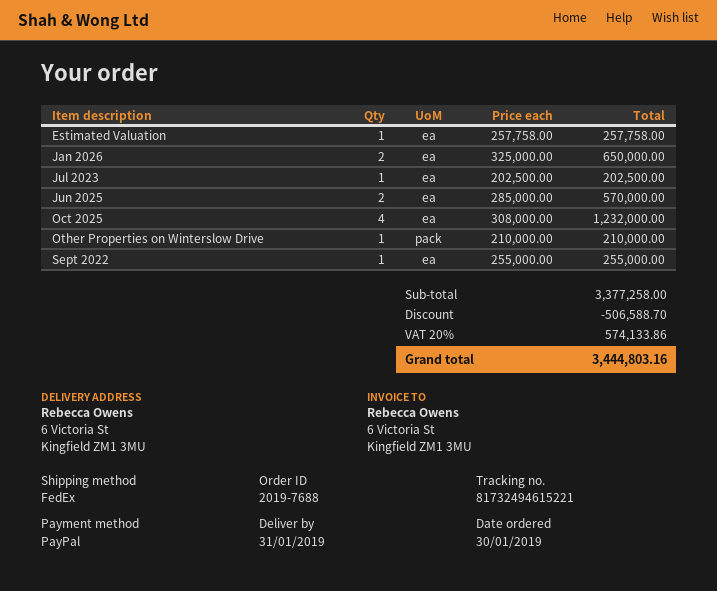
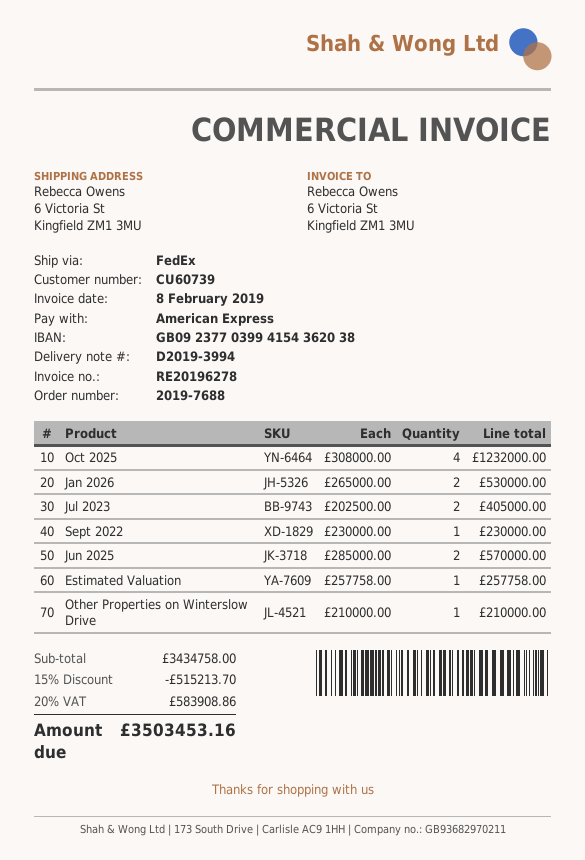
payment method: PayPal -> American Express
Jan 2026: 2 x 325000.00 = 650000.00 -> 2 x 265000.00 = 530000.00
Jul 2023: 1 x 202500.00 = 202500.00 -> 2 x 202500.00 = 405000.00
Sept 2022: 1 x 255000.00 = 255000.00 -> 1 x 230000.00 = 230000.00
subtotal: 3377258.00 -> 3434758.00
discount: 506588.70 -> 515213.70
tax: 20% = 574133.86 -> 20% = 583908.86
total: 3444803.16 -> 3503453.16

